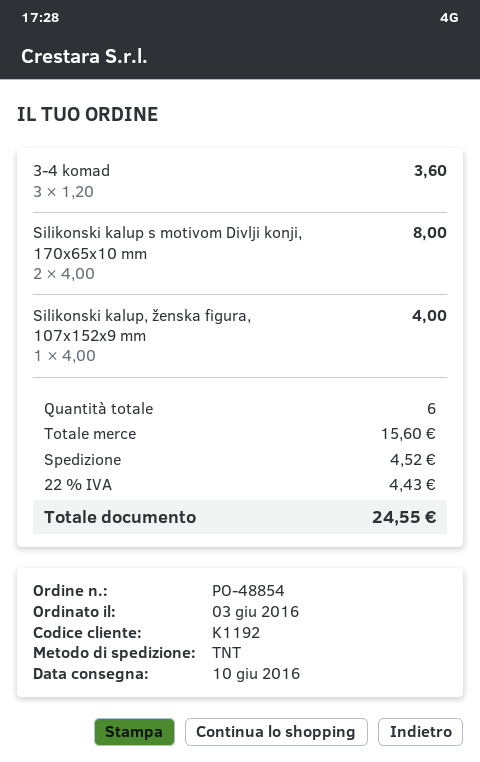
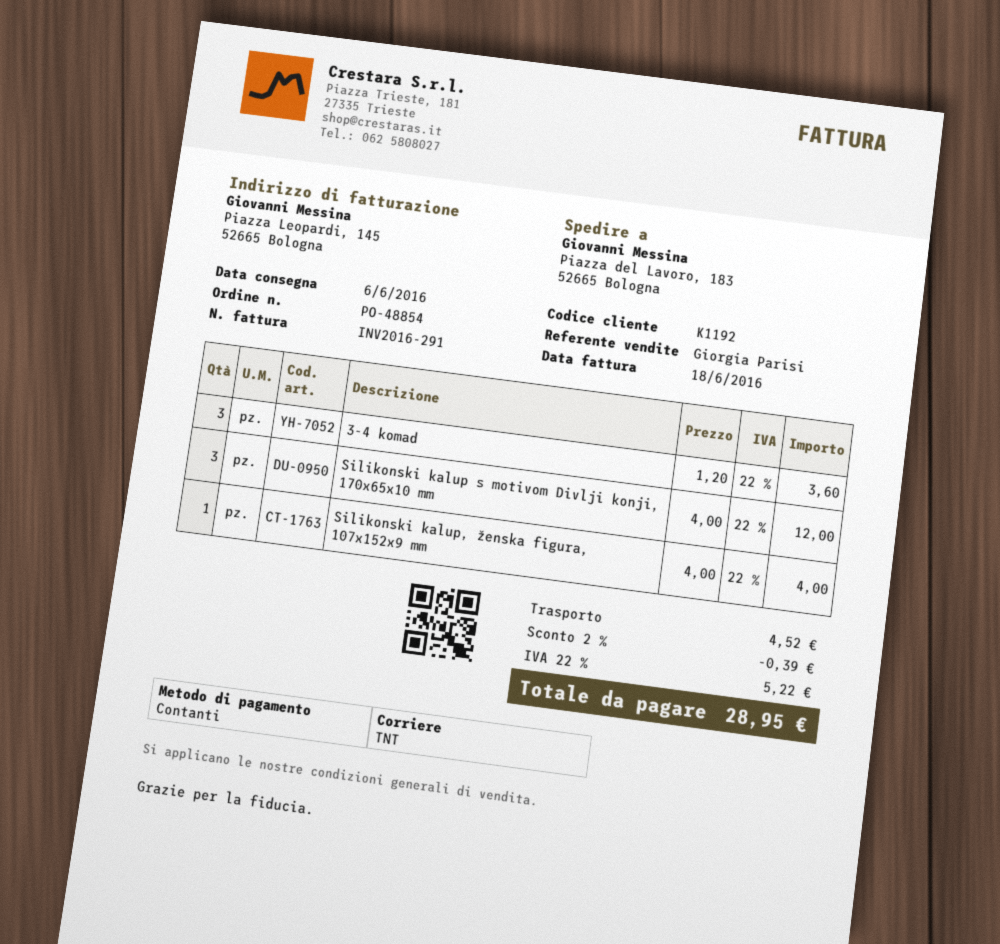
delivery date: 2016-06-10 -> 2016-06-06
Silikonski kalup s motivom Divlji konji, 170x65x10 mm: 2 x 4.00 = 8.00 -> 3 x 4.00 = 12.00
discount: none -> 2% = 0.39
tax: 22% = 4.43 -> 22% = 5.22
total: 24.55 -> 28.95

